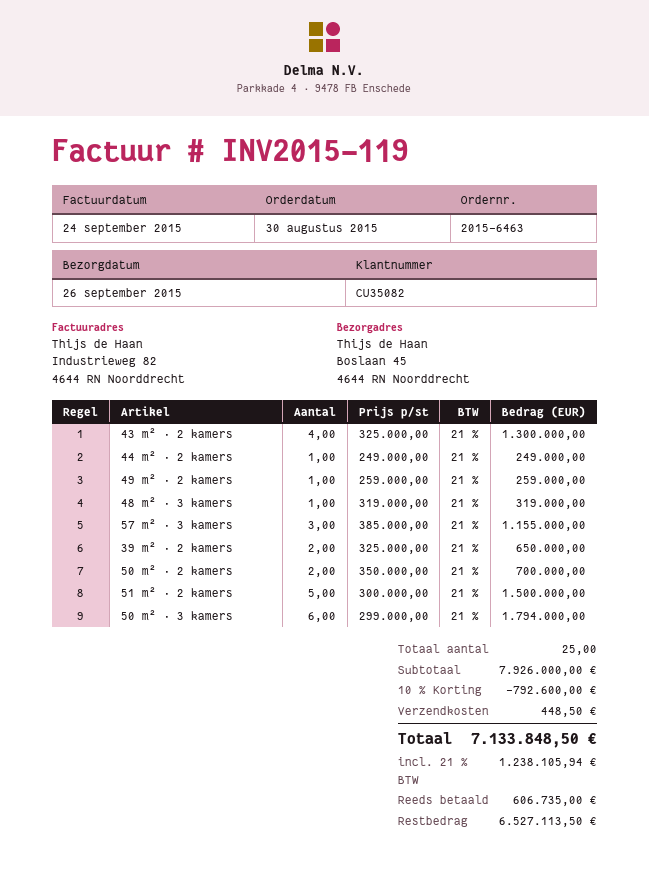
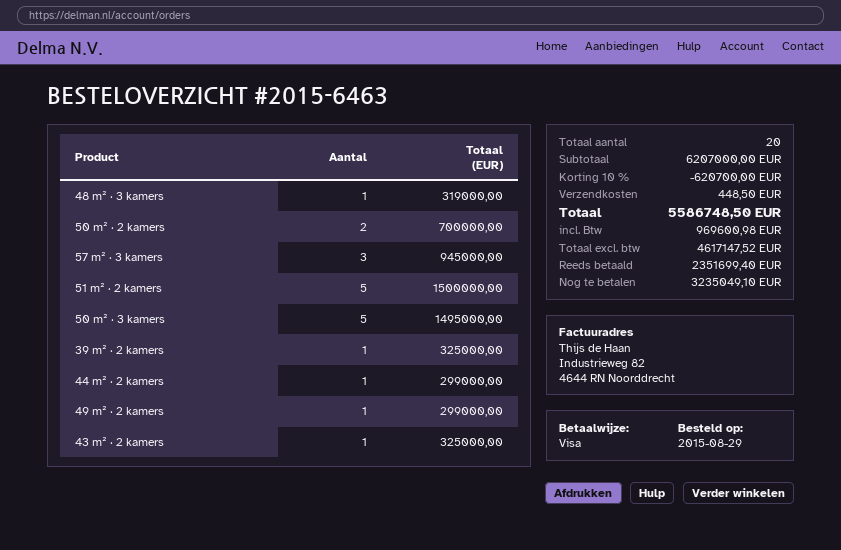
order date: 2015-08-30 -> 2015-08-29
43 m² · 2 kamers: 4 for 1300000.00 -> 1 for 325000.00
44 m² · 2 kamers: 1 for 249000.00 -> 1 for 299000.00
49 m² · 2 kamers: 1 for 259000.00 -> 1 for 299000.00
57 m² · 3 kamers: 3 for 1155000.00 -> 3 for 945000.00
39 m² · 2 kamers: 2 for 650000.00 -> 1 for 325000.00
50 m² · 3 kamers: 6 for 1794000.00 -> 5 for 1495000.00
total quantity: 25 -> 20
subtotal: 7926000.00 -> 6207000.00
discount: 10% = 792600.00 -> 10% = 620700.00
tax: 1238105.94 -> 969600.98
total: 7133848.50 -> 5586748.50
deposit: 606735.00 -> 2351699.40
balance: 6527113.50 -> 3235049.10

